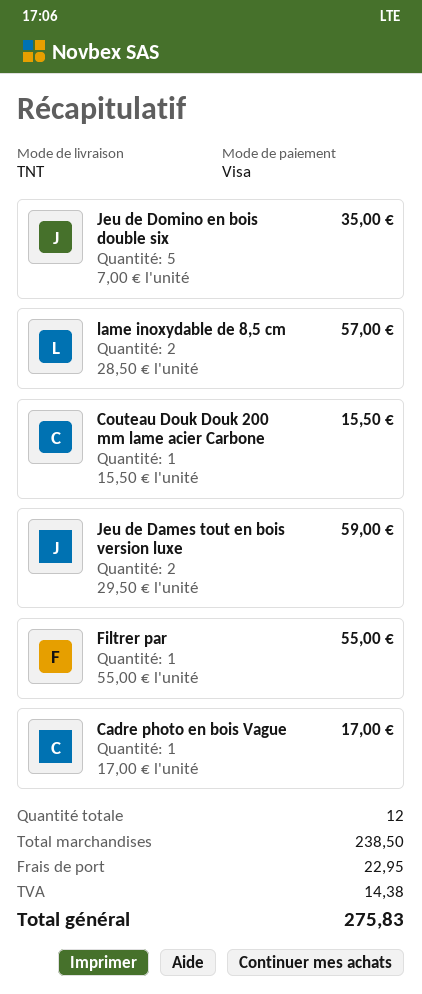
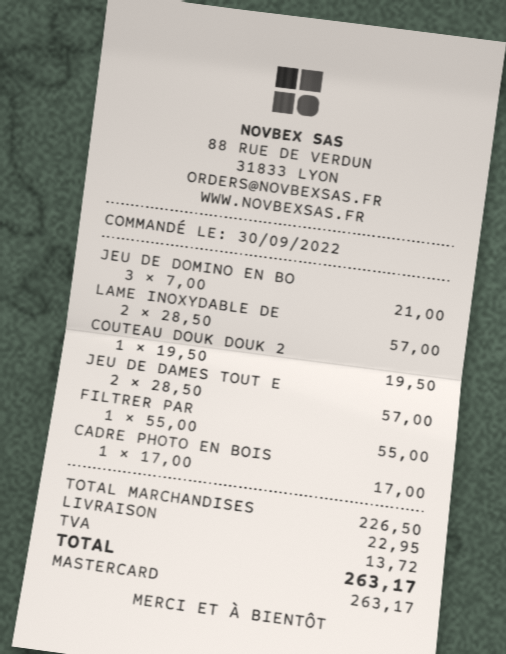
payment method: Visa -> Mastercard
Jeu de Domino en bois double six: 5 x 7.00 = 35.00 -> 3 x 7.00 = 21.00
Couteau Douk Douk 200 mm lame acier Carbone: 1 x 15.50 = 15.50 -> 1 x 19.50 = 19.50
Jeu de Dames tout en bois version luxe: 2 x 29.50 = 59.00 -> 2 x 28.50 = 57.00
subtotal: 238.50 -> 226.50
tax: 14.38 -> 13.72
total: 275.83 -> 263.17

